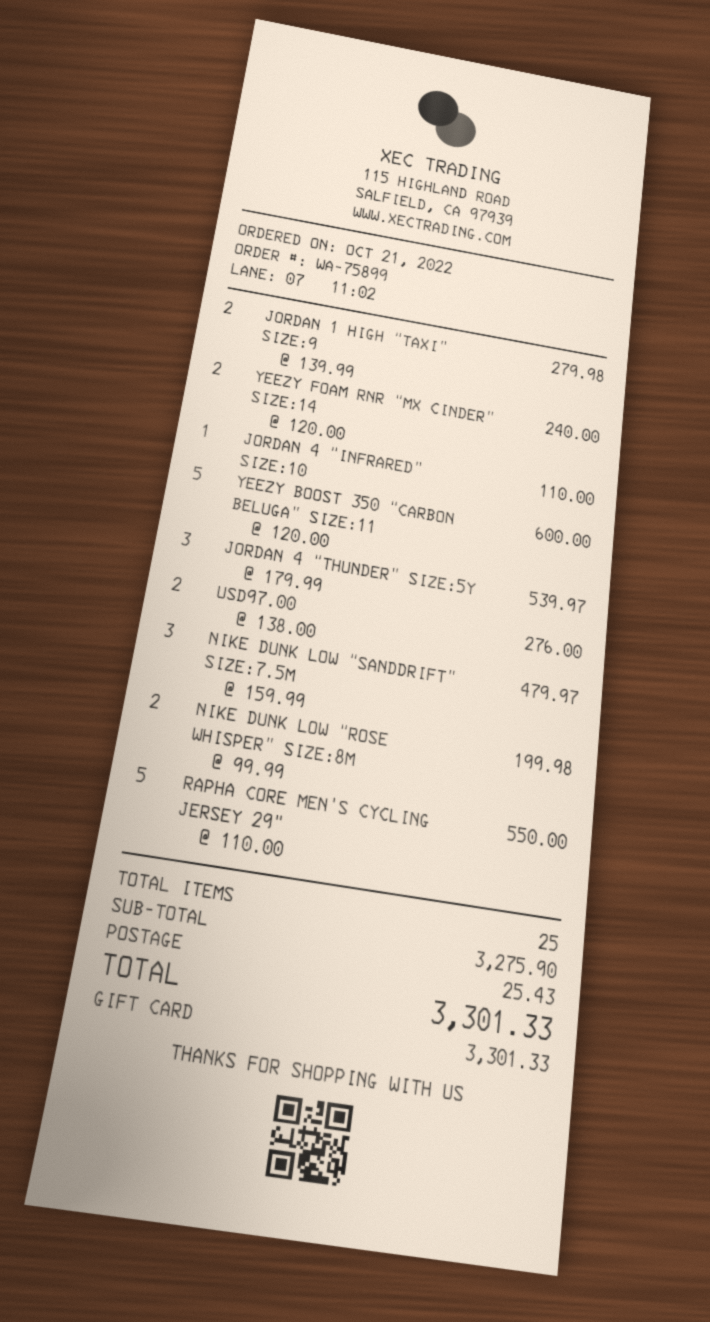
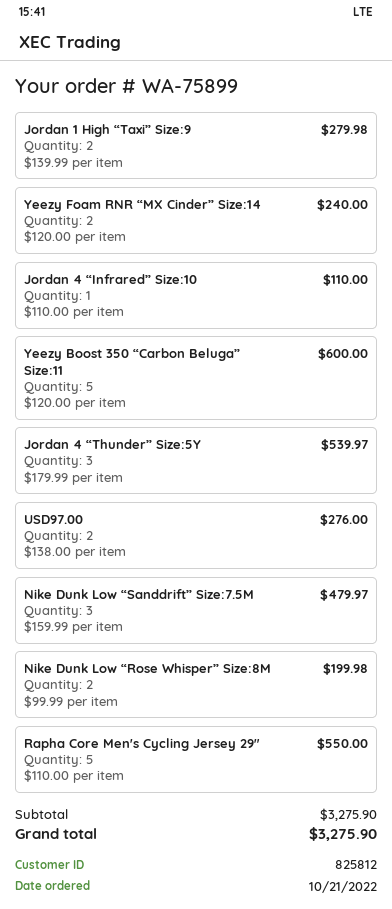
shipping: 25.43 -> none
total: 3301.33 -> 3275.90

